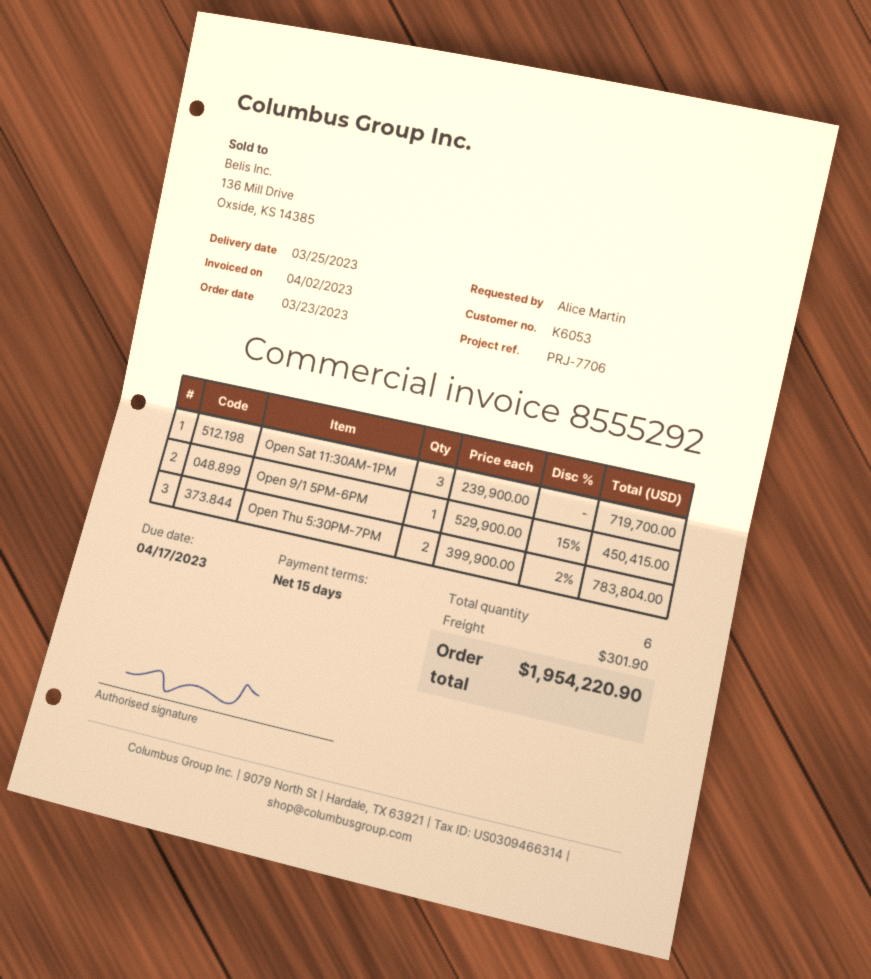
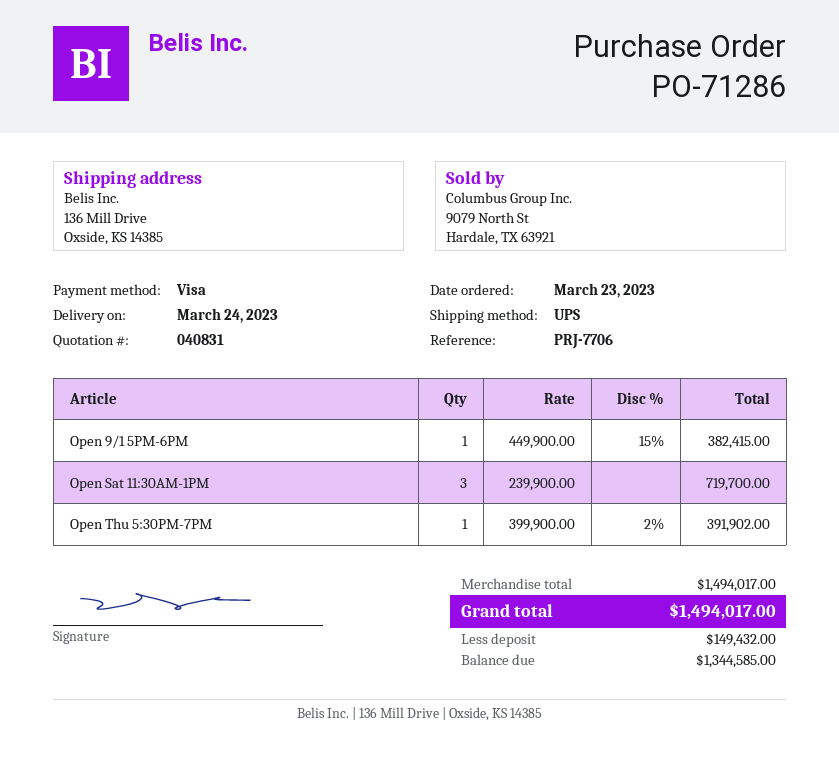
delivery date: 2023-03-25 -> 2023-03-24
Open 9/1 5PM-6PM: 1 x 529900.00 - 15% = 450415.00 -> 1 x 449900.00 - 15% = 382415.00
Open Thu 5:30PM-7PM: 2 x 399900.00 - 2% = 783804.00 -> 1 x 399900.00 - 2% = 391902.00
shipping: 301.90 -> none
total: 1954220.90 -> 1494017.00

